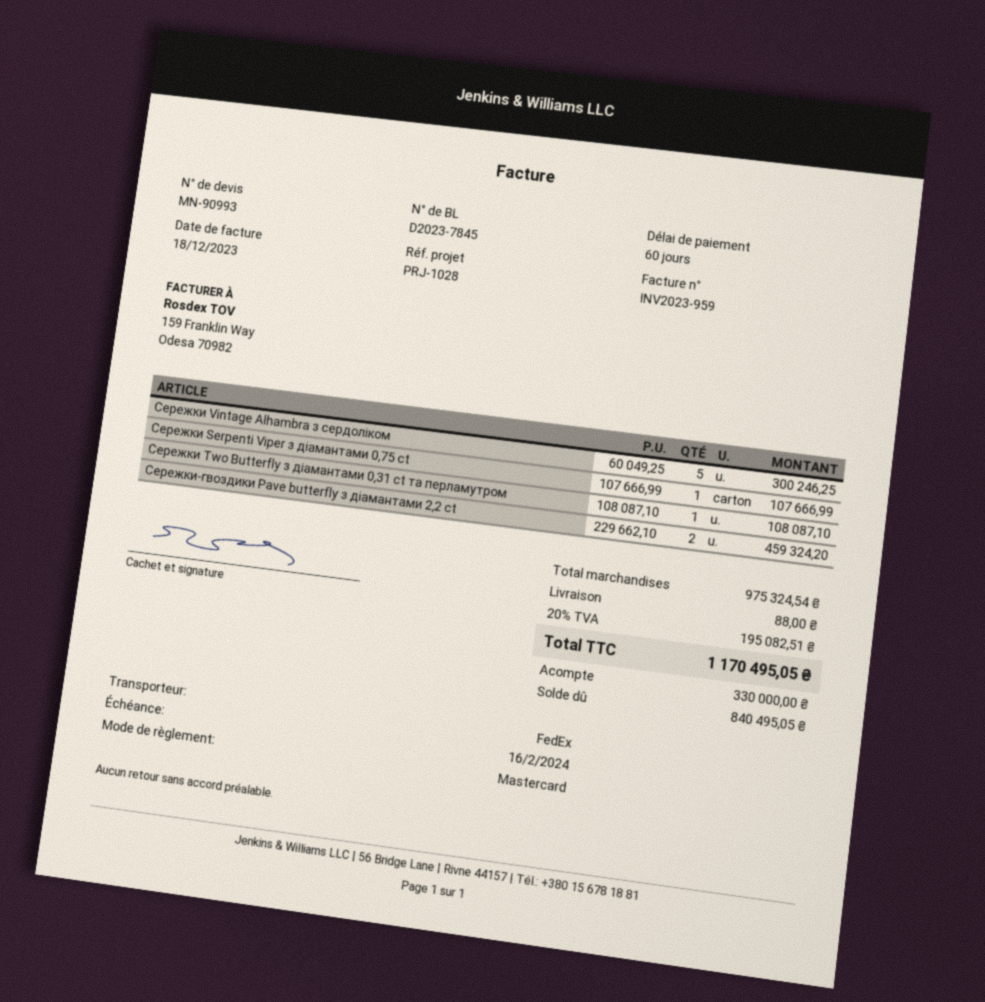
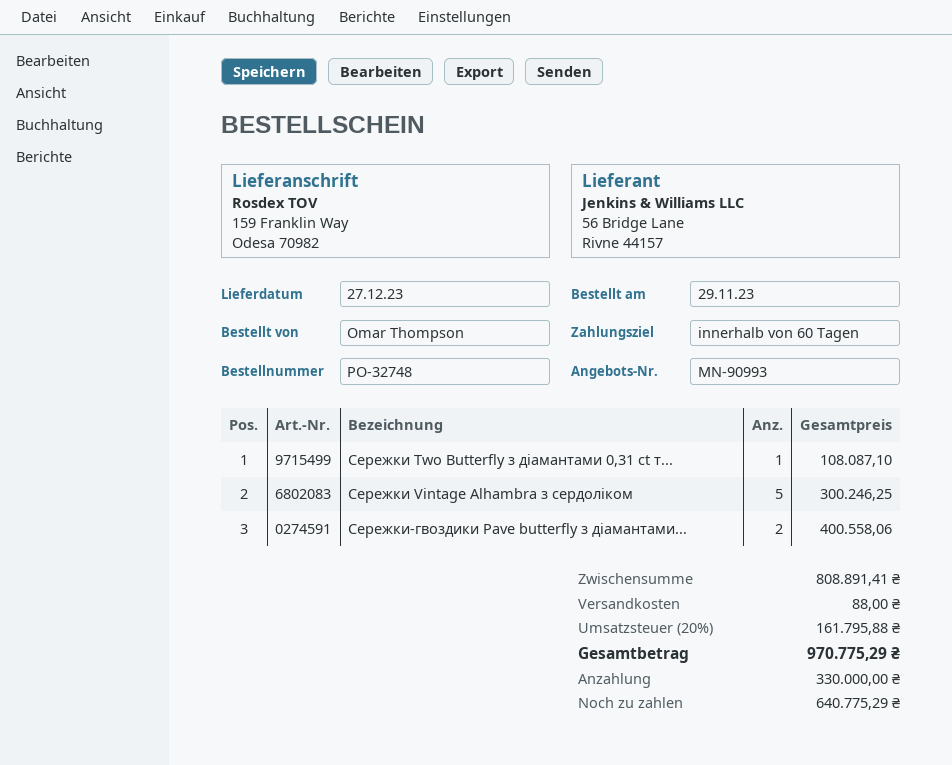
Сережки Serpenti Viper з діамантами 0,75 ct: 1 for 107666.99 -> none
Сережки-гвоздики Pave butterfly з діамантами 2,2 сt: 2 for 459324.20 -> 2 for 400558.06
subtotal: 975324.54 -> 808891.41
tax: 20% = 195082.51 -> 20% = 161795.88
total: 1170495.05 -> 970775.29
balance: 840495.05 -> 640775.29

